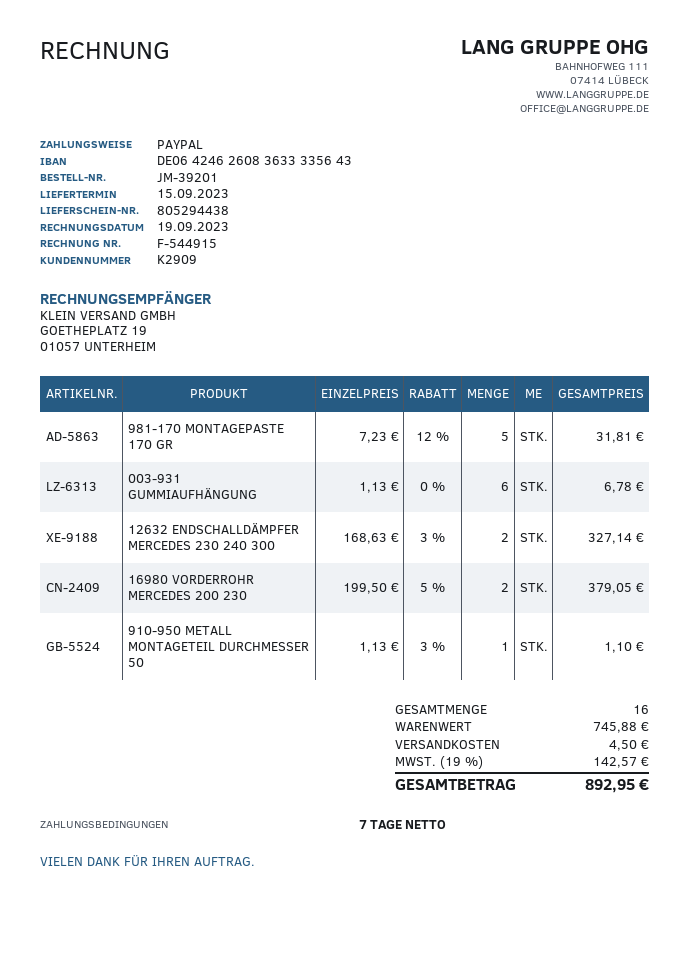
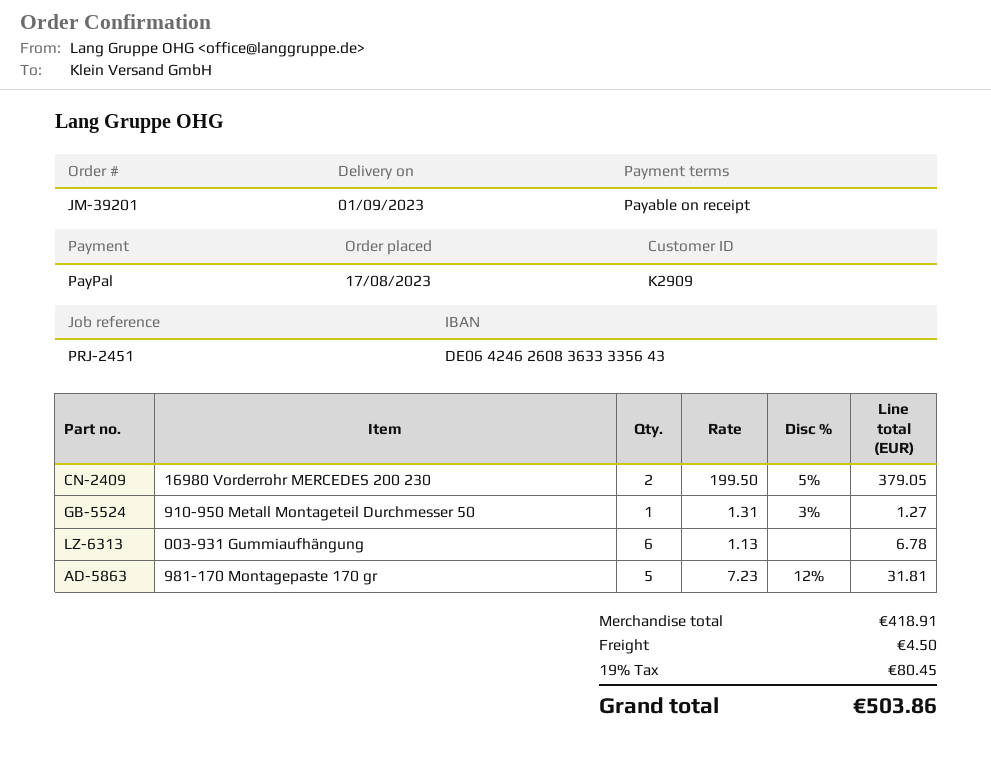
delivery date: 2023-09-15 -> 2023-09-01
payment terms: 7 days -> on receipt
12632 ENDSCHALLDÄMPFER MERCEDES 230 240 300: 2 x 168.63 - 3% = 327.14 -> none
910-950 METALL MONTAGETEIL DURCHMESSER 50: 1 x 1.13 - 3% = 1.10 -> 1 x 1.31 - 3% = 1.27
subtotal: 745.88 -> 418.91
tax: 19% = 142.57 -> 19% = 80.45
total: 892.95 -> 503.86

